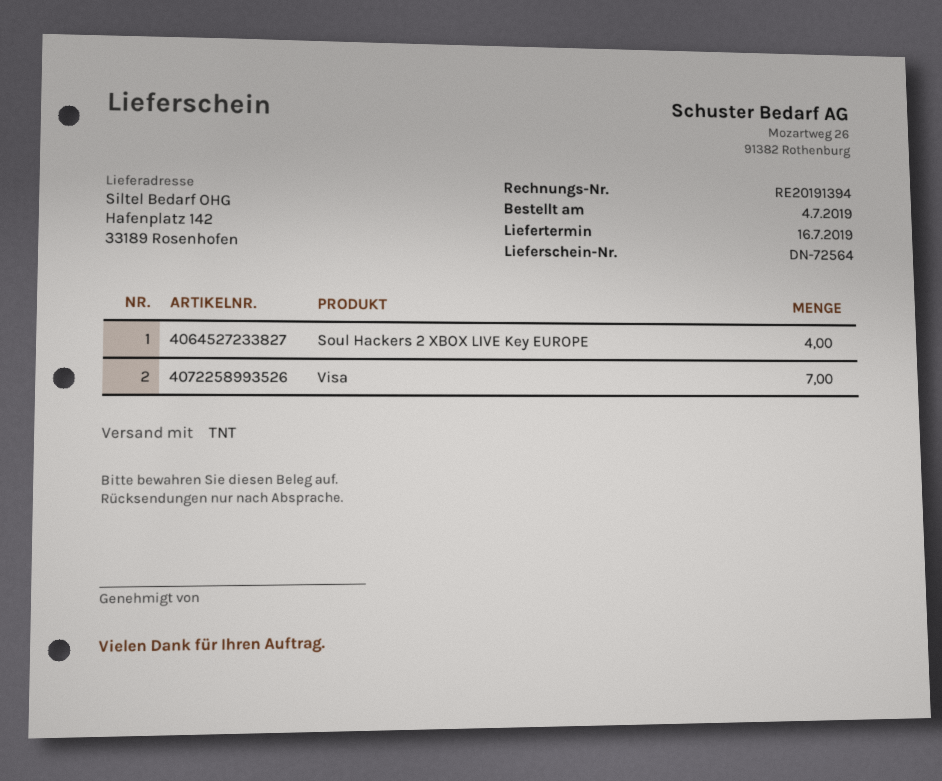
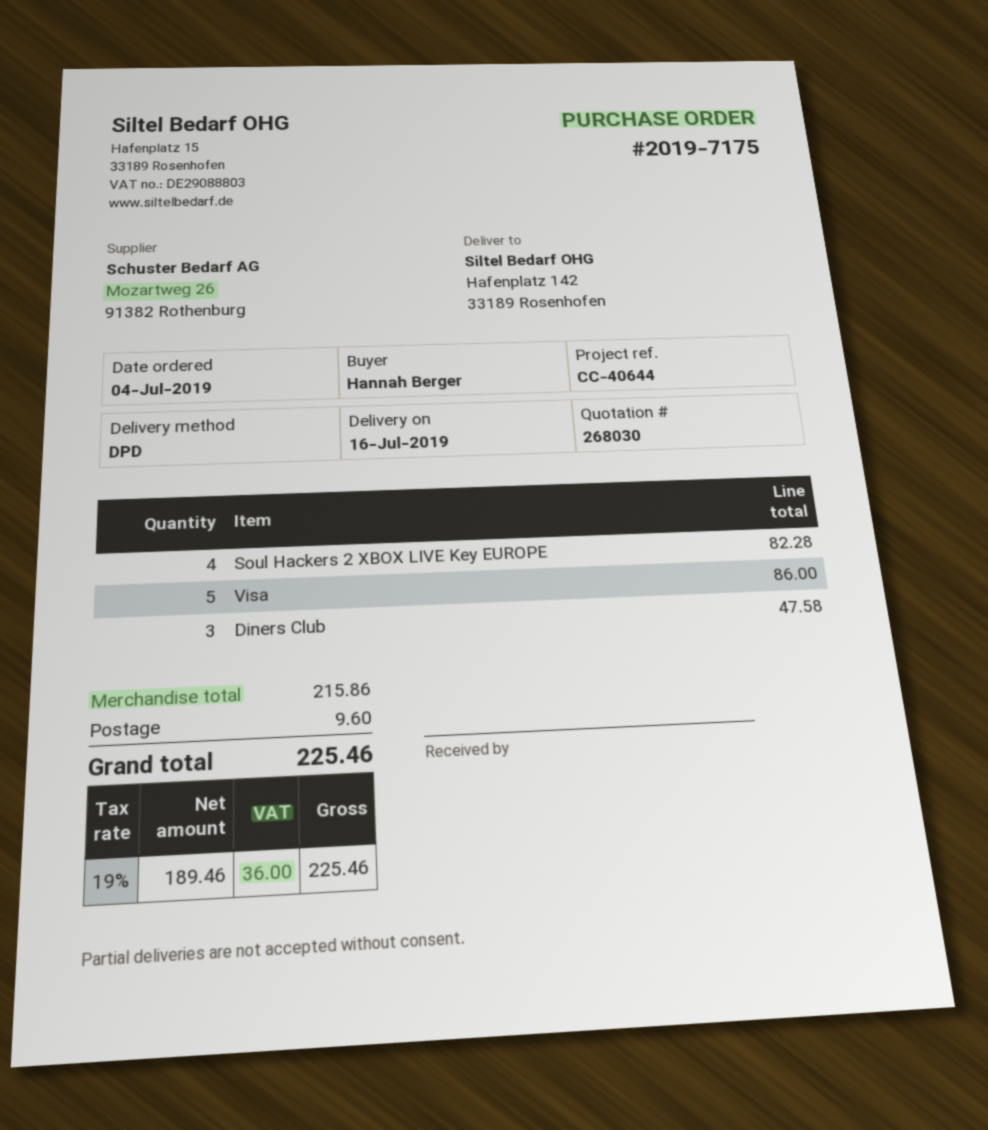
shipping method: TNT -> DPD
Visa: 7 -> 5
Diners Club: none -> 3

